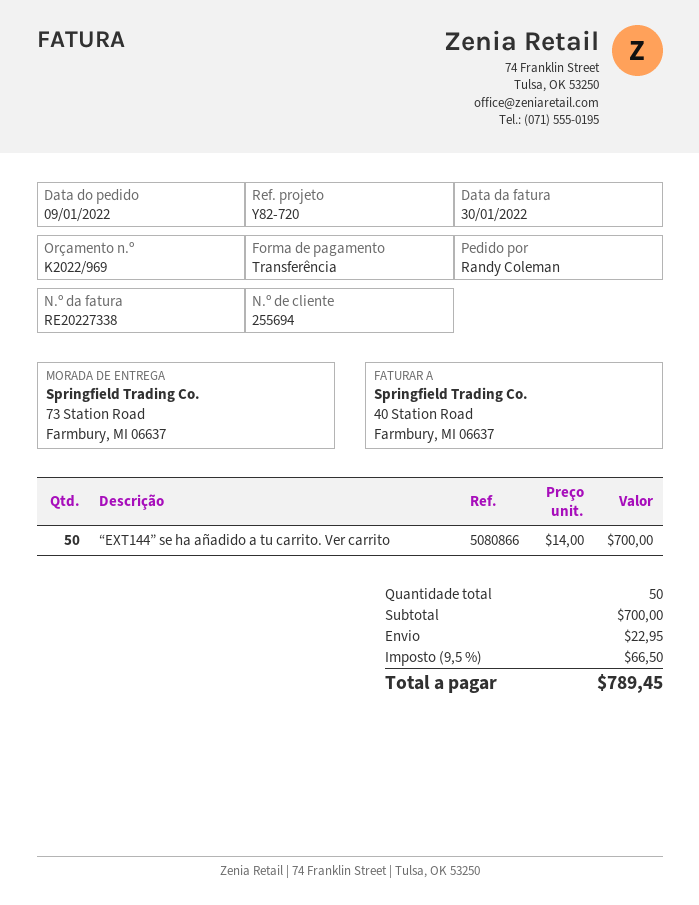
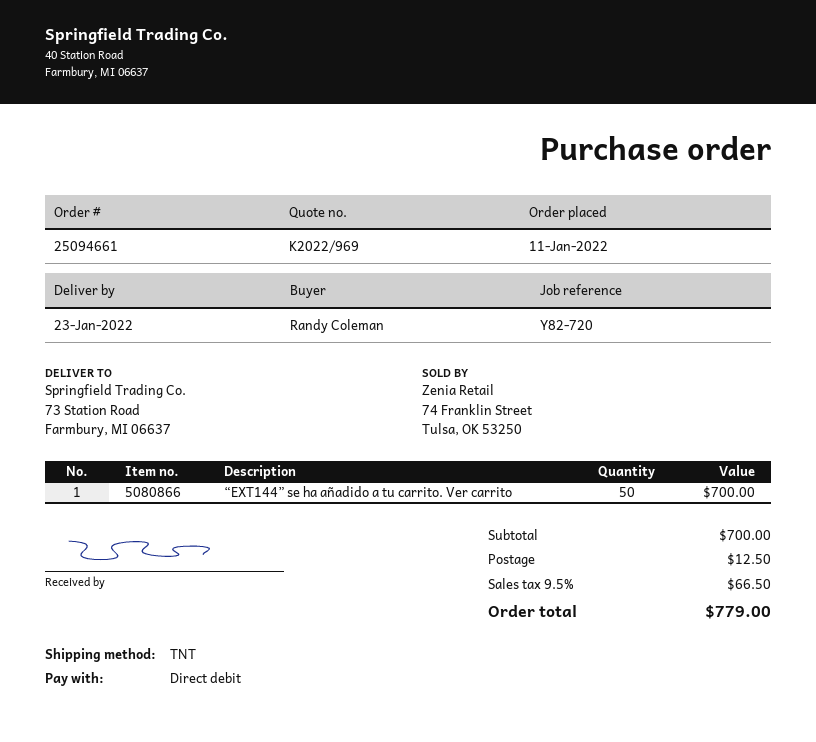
order date: 2022-01-09 -> 2022-01-11
payment method: bank transfer -> direct debit
shipping: 22.95 -> 12.50
total: 789.45 -> 779.00

